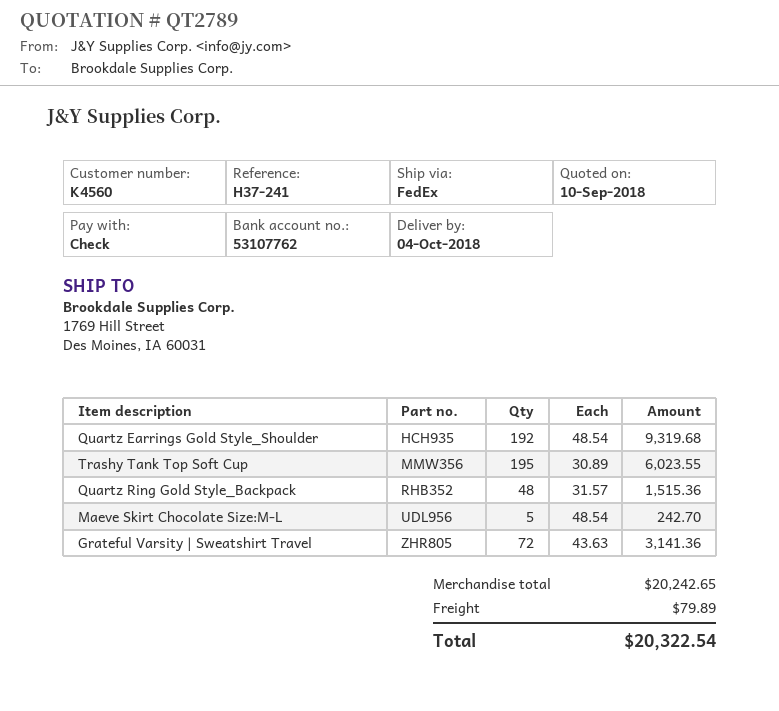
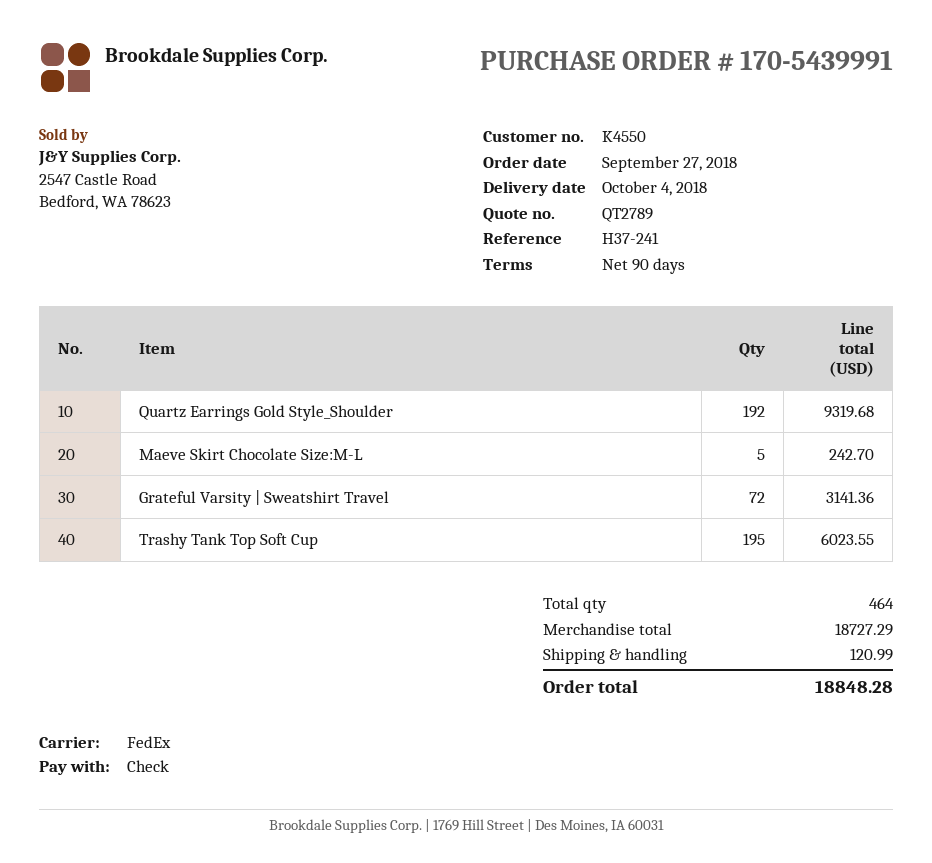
customer number: K4560 -> K4550
Quartz Ring Gold Style_Backpack: 48 for 1515.36 -> none
subtotal: 20242.65 -> 18727.29
shipping: 79.89 -> 120.99
total: 20322.54 -> 18848.28

